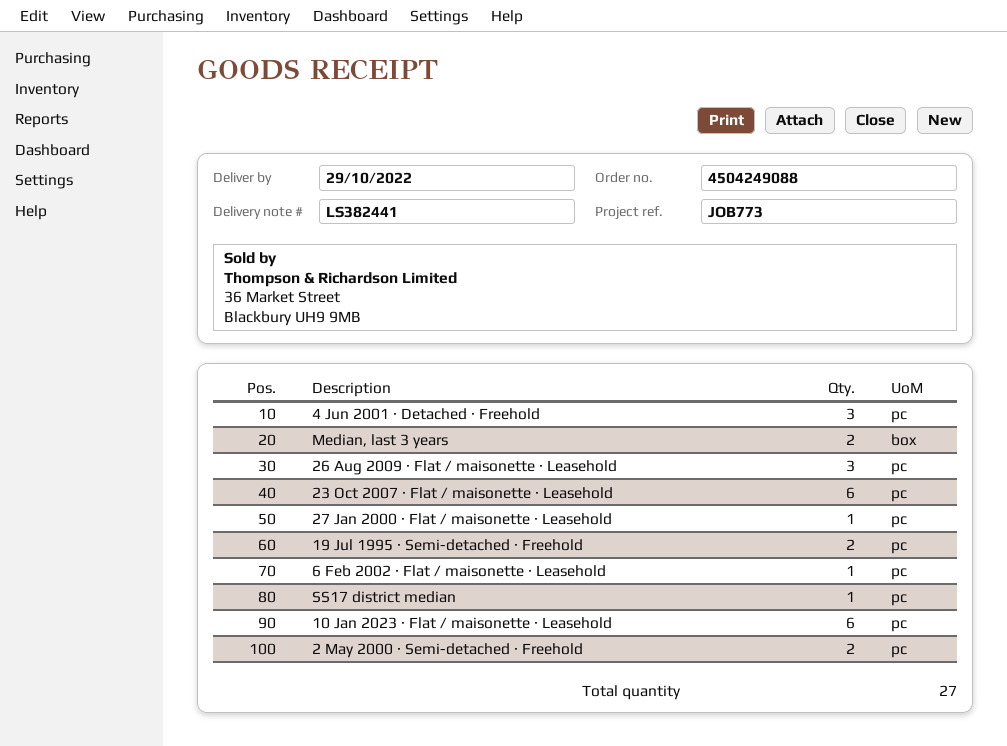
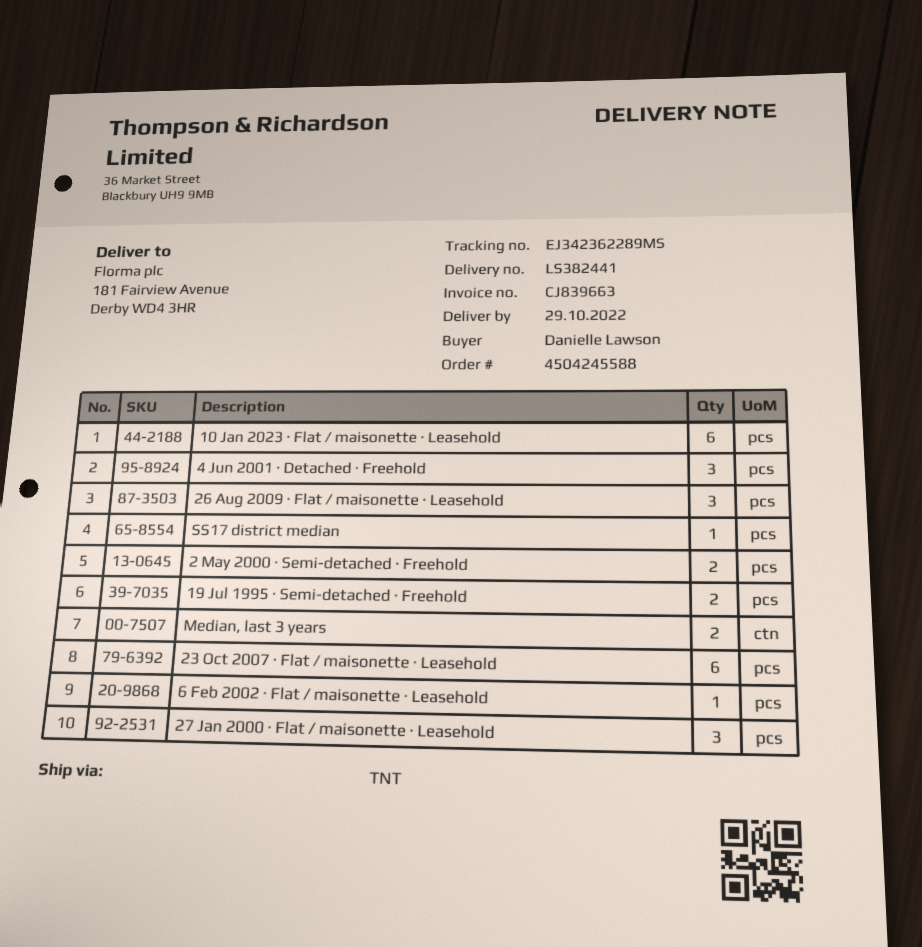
order number: 4504249088 -> 4504245588
27 Jan 2000 · Flat / maisonette · Leasehold: 1 -> 3

